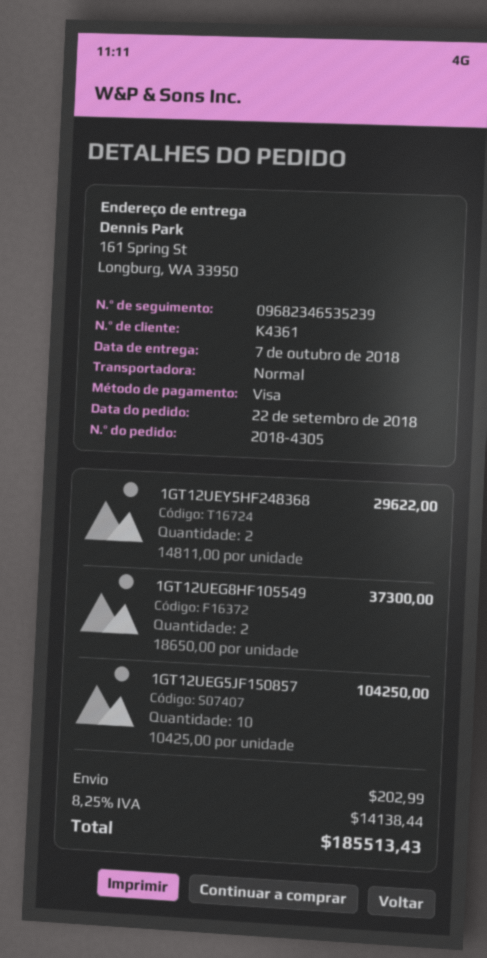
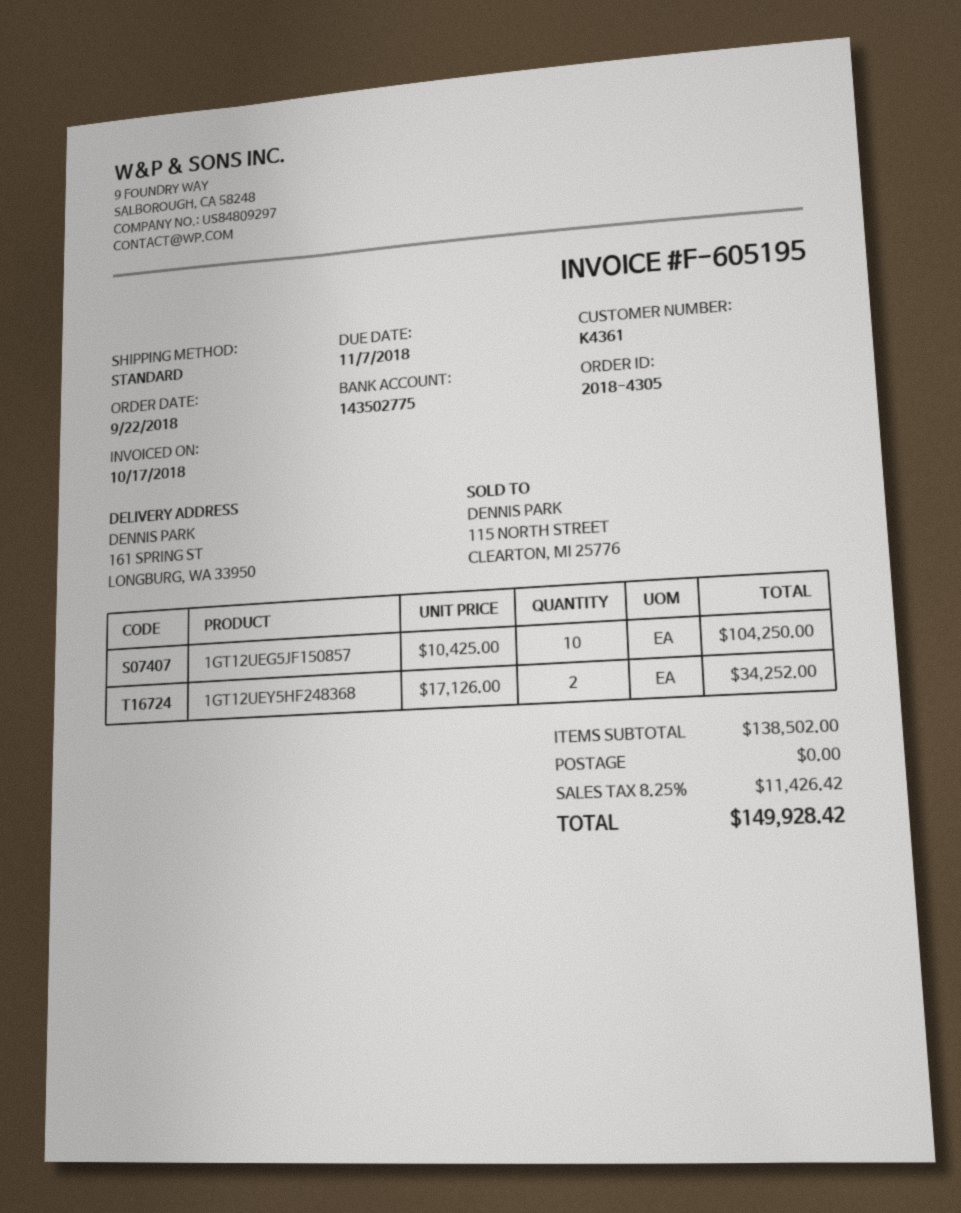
1GT12UEY5HF248368: 2 x 14811.00 = 29622.00 -> 2 x 17126.00 = 34252.00
1GT12UEG8HF105549: 2 x 18650.00 = 37300.00 -> none
shipping: 202.99 -> 0.00
tax: 8.25% = 14138.44 -> 8.25% = 11426.42
total: 185513.43 -> 149928.42

